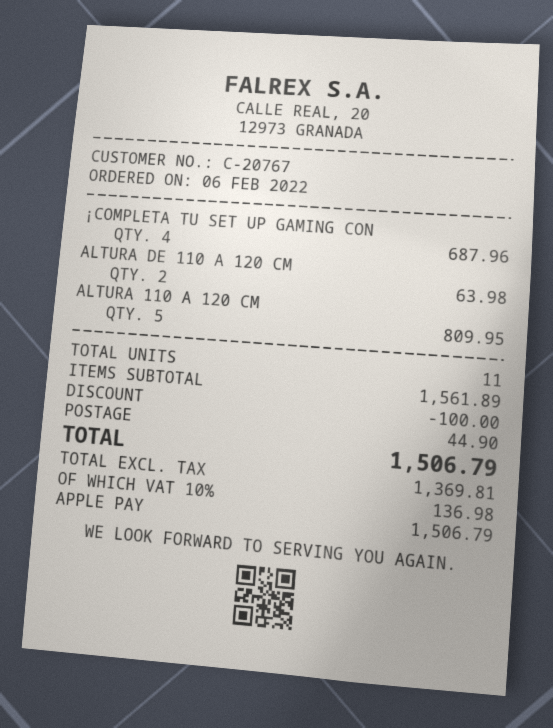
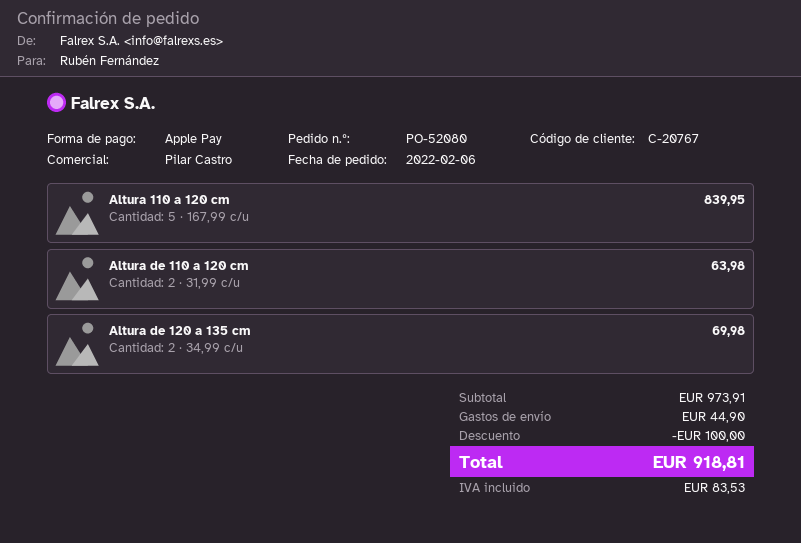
¡COMPLETA TU SET UP GAMING CON: 4 for 687.96 -> none
ALTURA 110 A 120 CM: 5 for 809.95 -> 5 for 839.95
Altura de 120 a 135 cm: none -> 2 for 69.98
subtotal: 1561.89 -> 973.91
tax: 136.98 -> 83.53
total: 1506.79 -> 918.81

